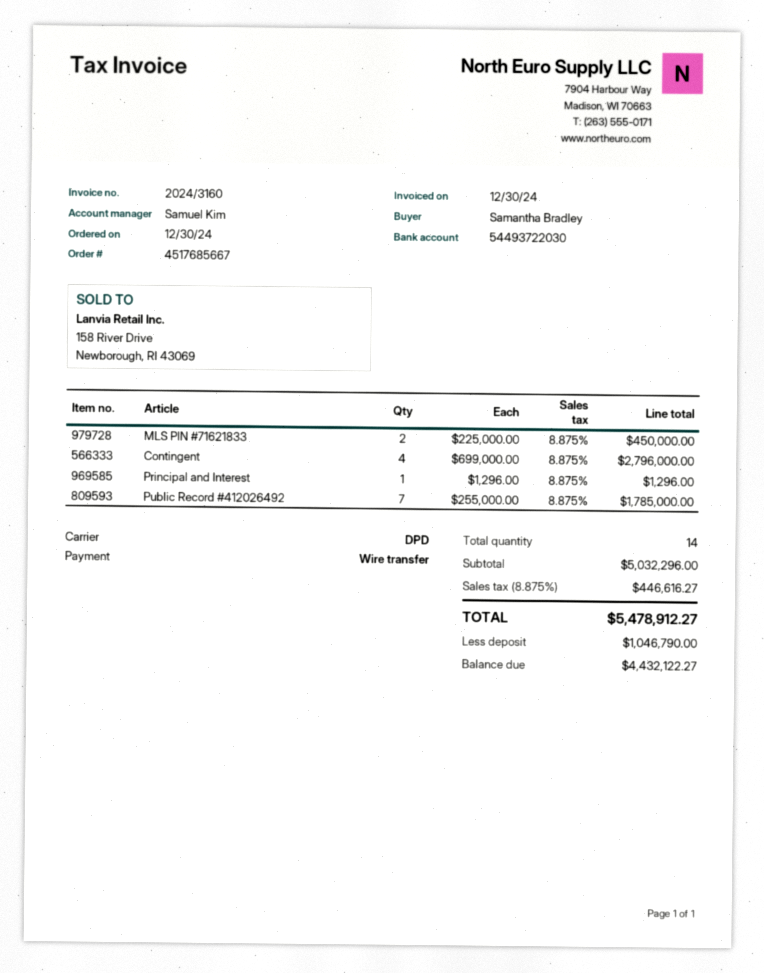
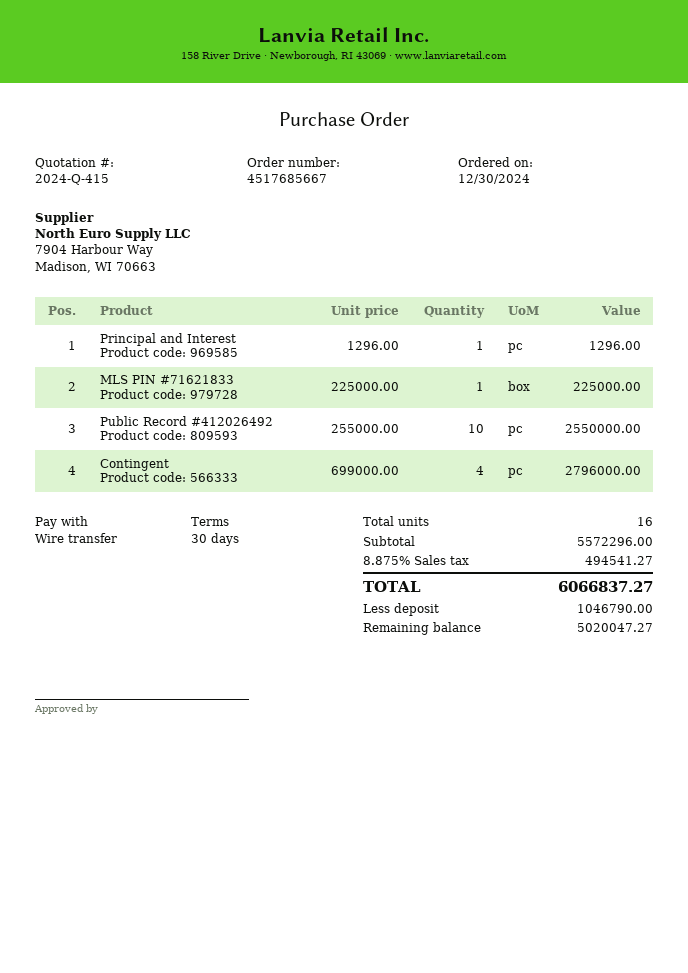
MLS PIN #71621833: 2 x 225000.00 = 450000.00 -> 1 x 225000.00 = 225000.00
Public Record #412026492: 7 x 255000.00 = 1785000.00 -> 10 x 255000.00 = 2550000.00
total quantity: 14 -> 16
subtotal: 5032296.00 -> 5572296.00
tax: 8.875% = 446616.27 -> 8.875% = 494541.27
total: 5478912.27 -> 6066837.27
balance: 4432122.27 -> 5020047.27

